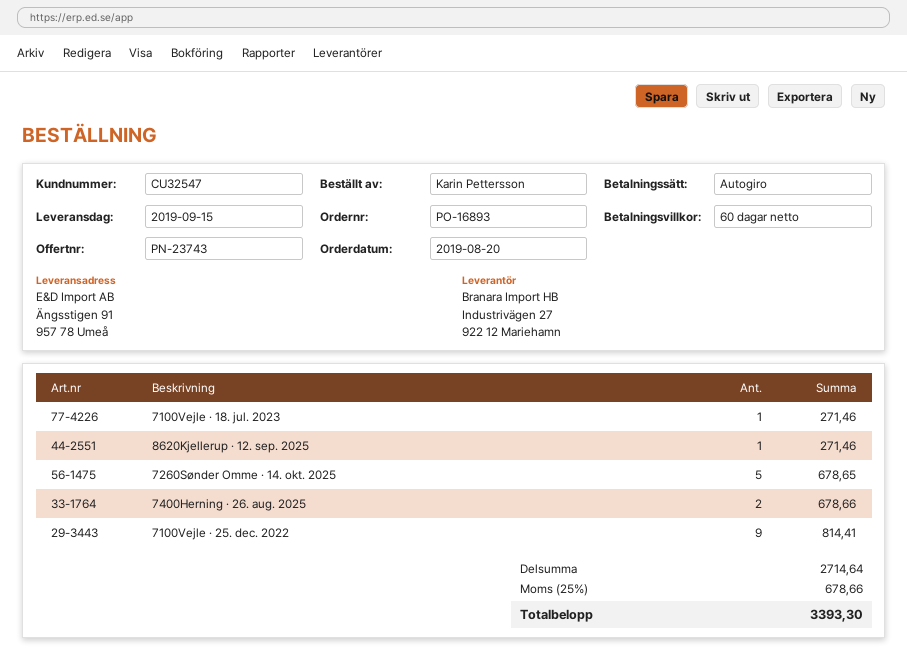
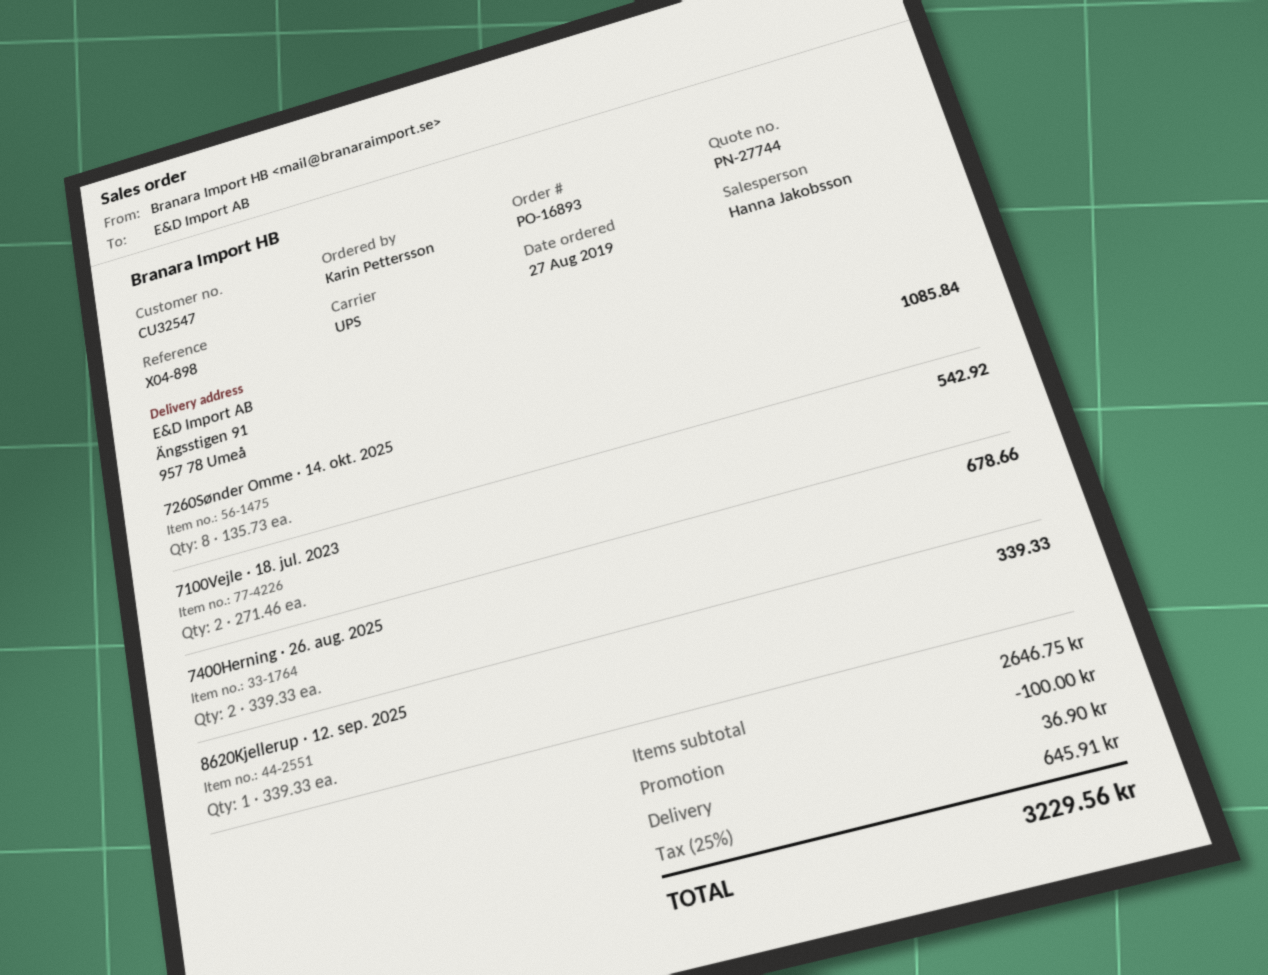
quote number: PN-23743 -> PN-27744
order date: 2019-08-20 -> 2019-08-27
7100Vejle · 18. jul. 2023: 1 for 271.46 -> 2 for 542.92
8620Kjellerup · 12. sep. 2025: 1 for 271.46 -> 1 for 339.33
7260Sønder Omme · 14. okt. 2025: 5 for 678.65 -> 8 for 1085.84
7100Vejle · 25. dec. 2022: 9 for 814.41 -> none
subtotal: 2714.64 -> 2646.75
discount: none -> 100.00
shipping: none -> 36.90
tax: 25% = 678.66 -> 25% = 645.91
total: 3393.30 -> 3229.56

